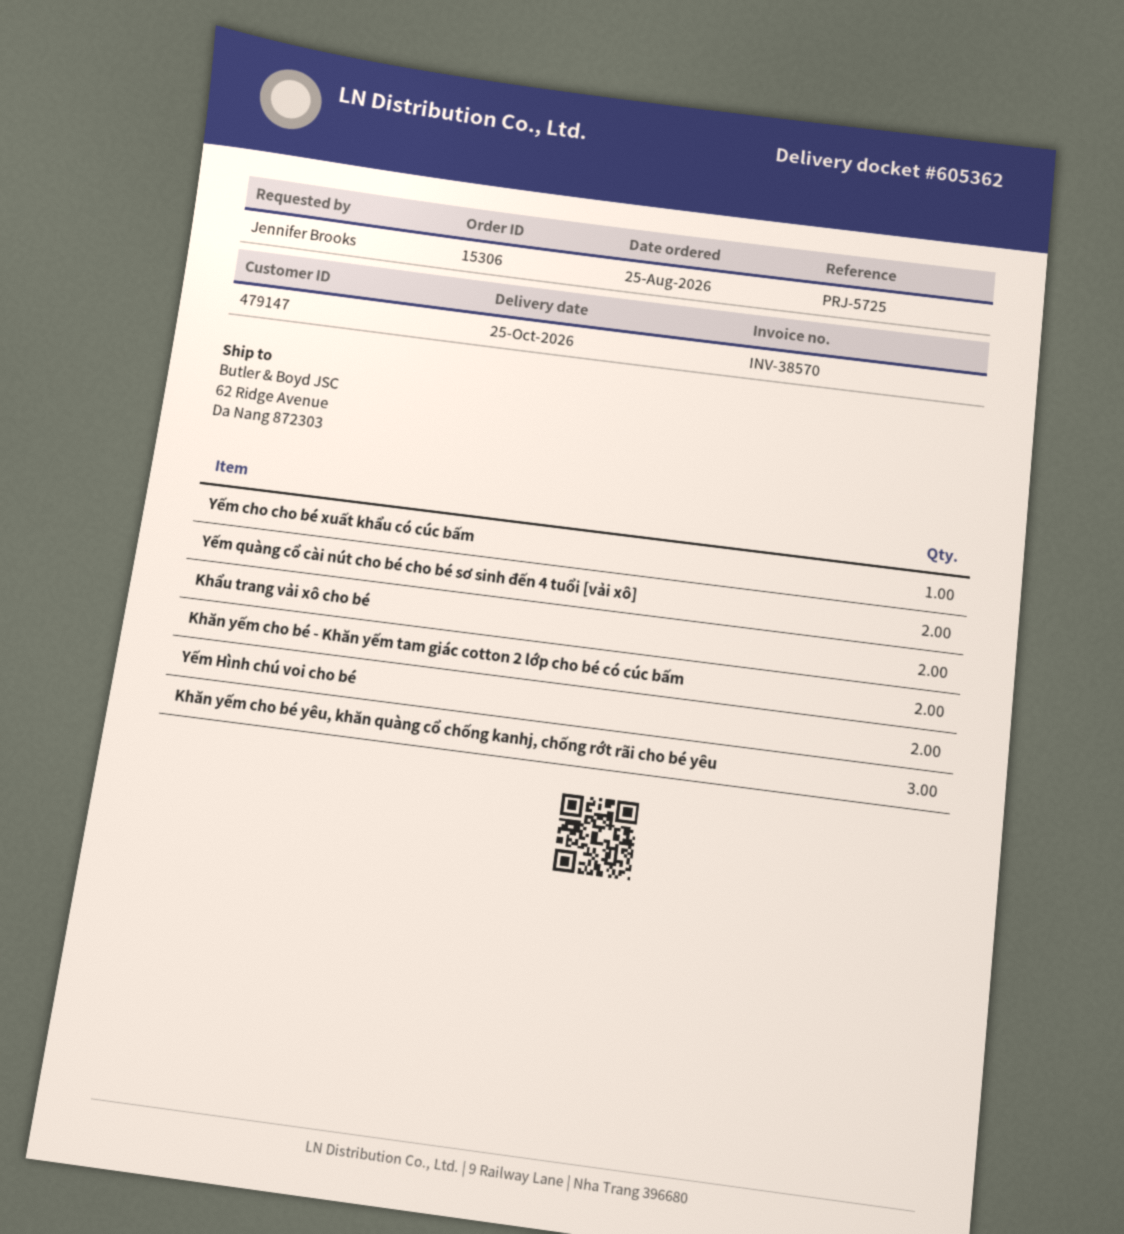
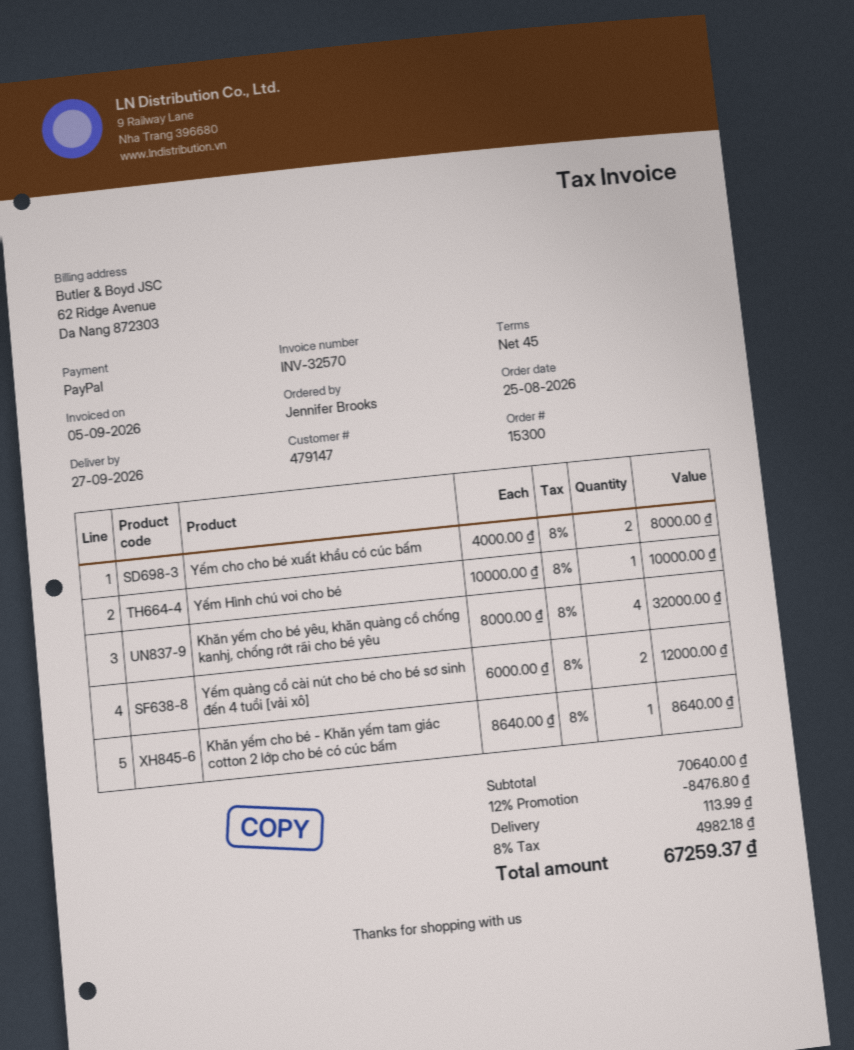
order number: 15306 -> 15300
delivery date: 2026-10-25 -> 2026-09-27
invoice number: INV-38570 -> INV-32570
Yếm cho cho bé xuất khẩu có cúc bấm: 1 -> 2
Khẩu trang vải xô cho bé: 2 -> none
Khăn yếm cho bé - Khăn yếm tam giác cotton 2 lớp cho bé có cúc bấm: 2 -> 1
Yếm Hình chú voi cho bé: 2 -> 1
Khăn yếm cho bé yêu, khăn quàng cổ chống kanhj, chống rớt rãi cho bé yêu: 3 -> 4

